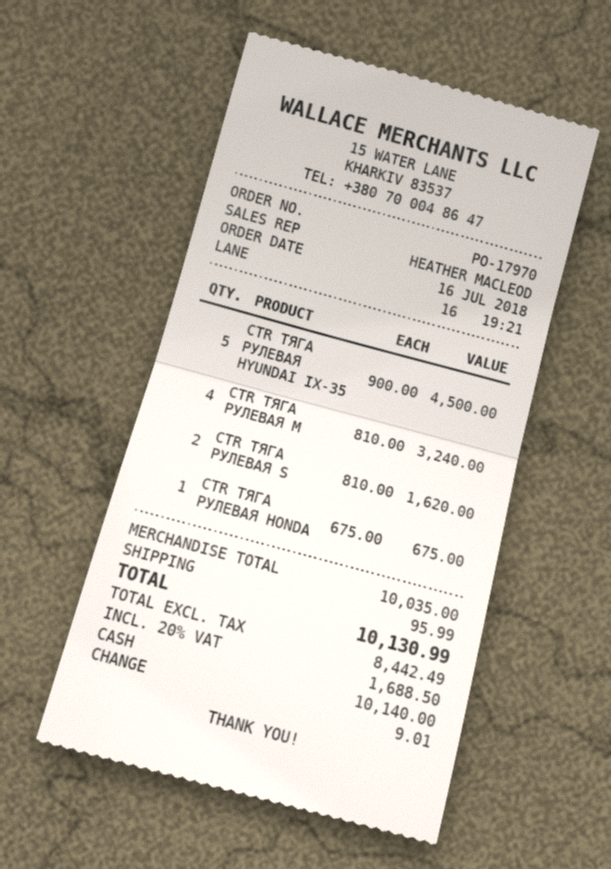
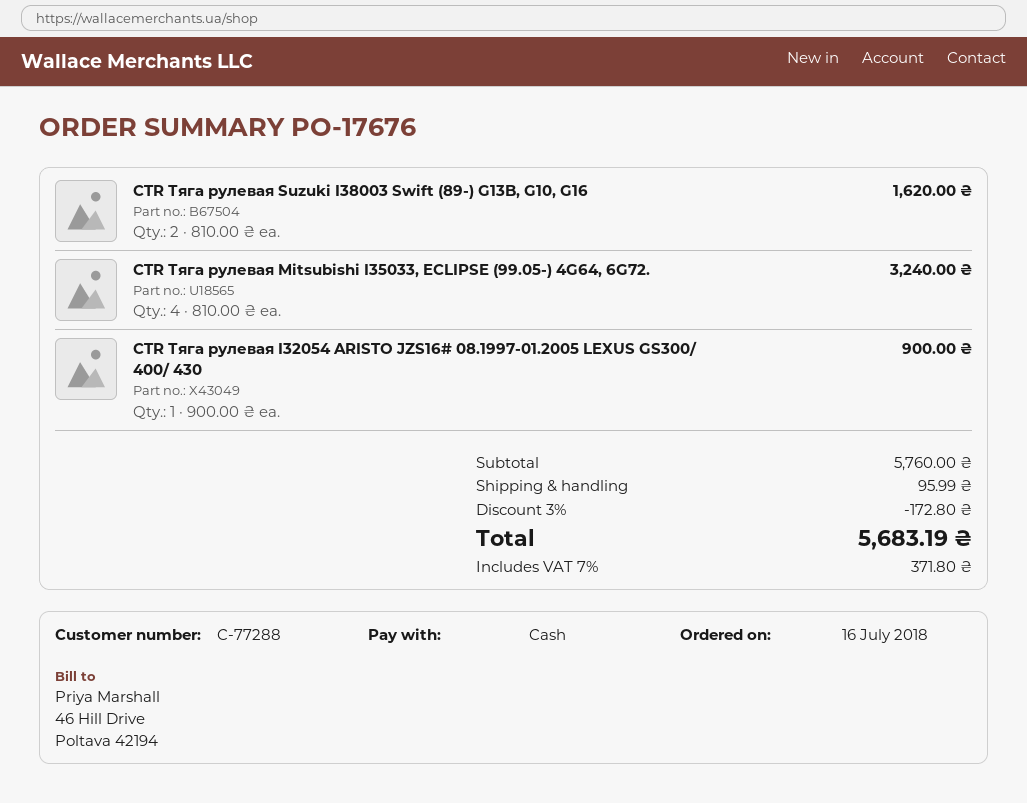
order number: PO-17970 -> PO-17676
CTR ТЯГА РУЛЕВАЯ HYUNDAI IX-35: 5 x 900.00 = 4500.00 -> none
CTR ТЯГА РУЛЕВАЯ HONDA: 1 x 675.00 = 675.00 -> none
CTR Тяга рулевая I32054 ARISTO JZS16# 08.1997-01.2005 LEXUS GS300/ 400/ 430: none -> 1 x 900.00 = 900.00
subtotal: 10035.00 -> 5760.00
discount: none -> 3% = 172.80
tax: 20% = 1688.50 -> 7% = 371.80
total: 10130.99 -> 5683.19

